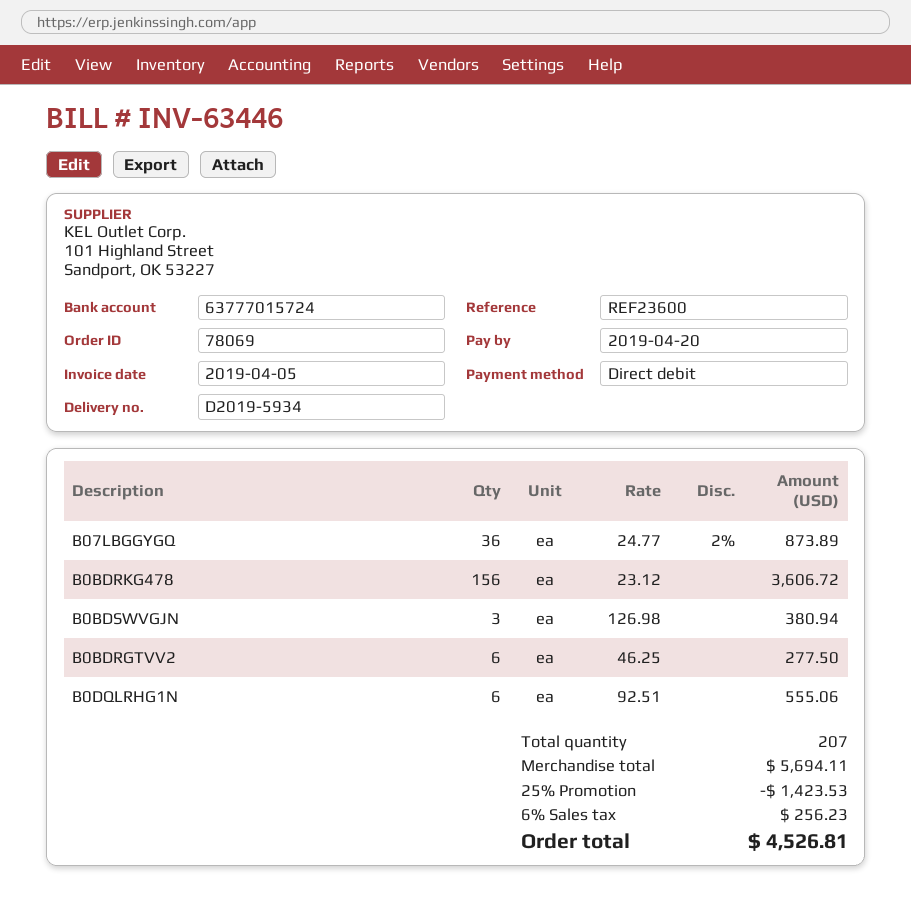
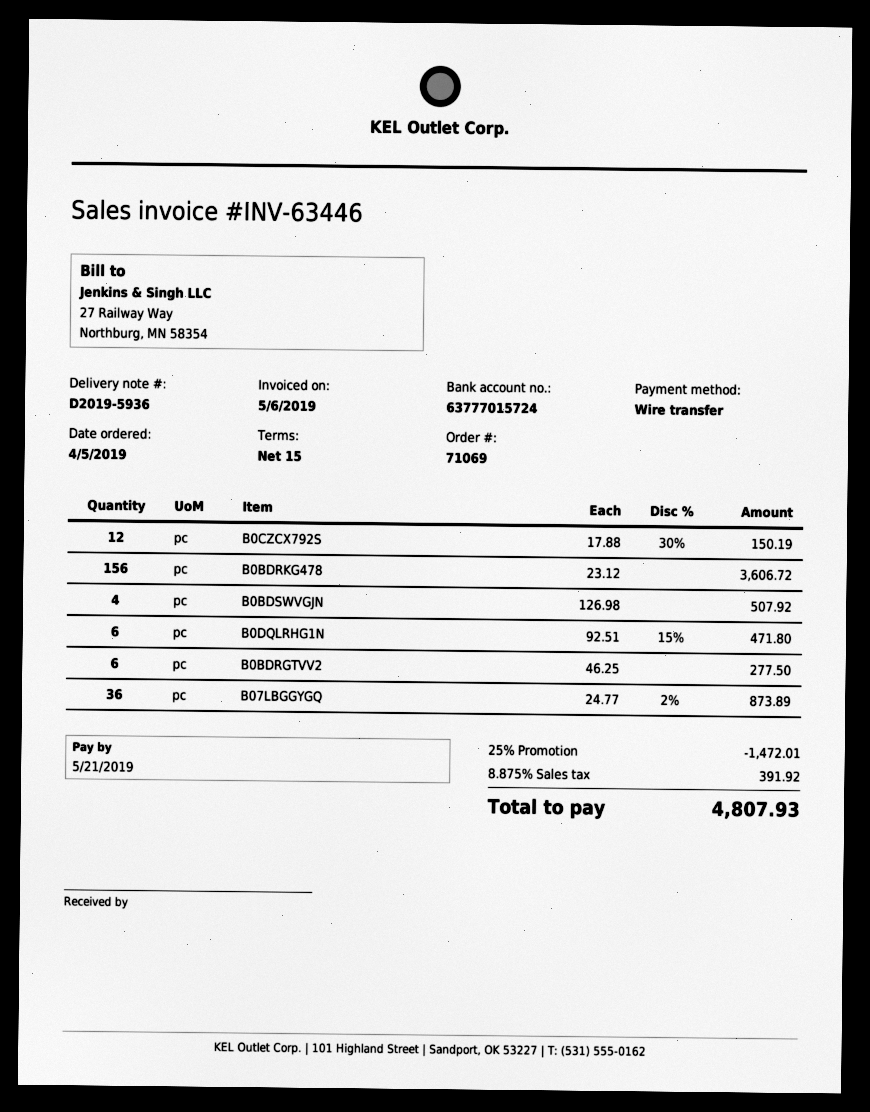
order number: 78069 -> 71069
delivery note number: D2019-5934 -> D2019-5936
invoice date: 2019-04-05 -> 2019-05-06
due date: 2019-04-20 -> 2019-05-21
payment method: direct debit -> bank transfer
B0BDSWVGJN: 3 x 126.98 = 380.94 -> 4 x 126.98 = 507.92
B0DQLRHG1N: 6 x 92.51 = 555.06 -> 6 x 92.51 - 15% = 471.80
B0CZCX792S: none -> 12 x 17.88 - 30% = 150.19
discount: 25% = 1423.53 -> 25% = 1472.01
tax: 6% = 256.23 -> 8.875% = 391.92
total: 4526.81 -> 4807.93

